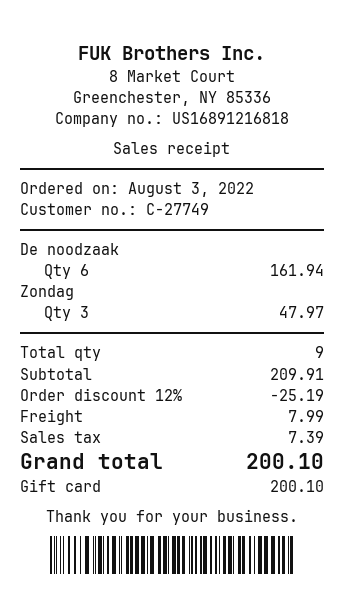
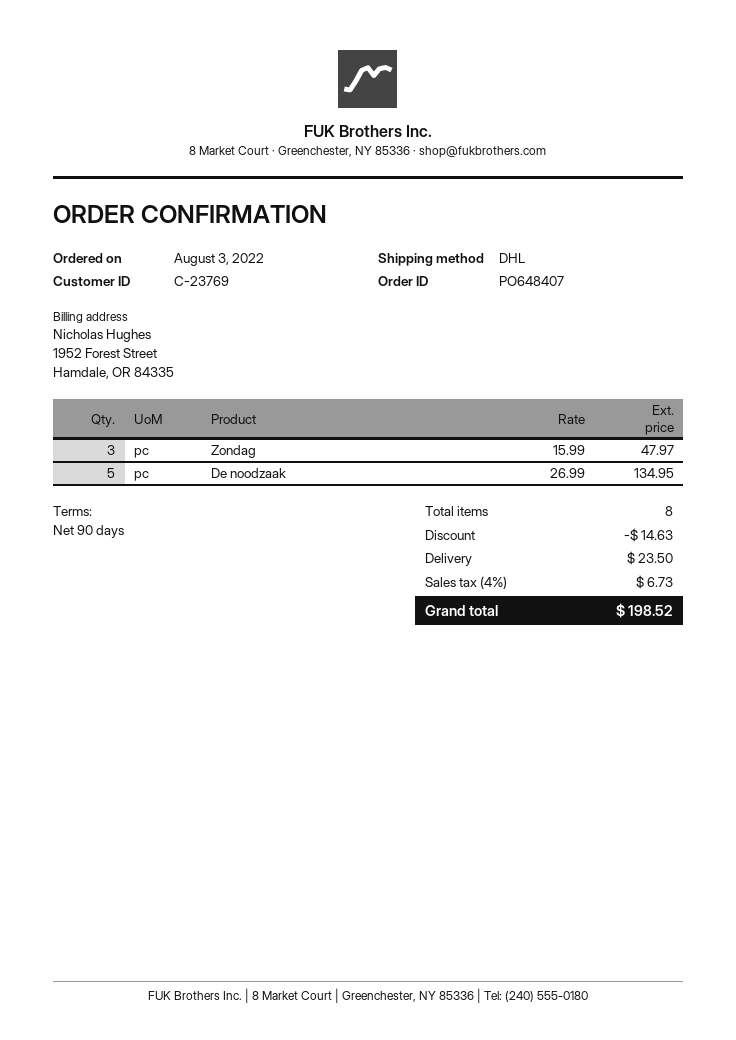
customer number: C-27749 -> C-23769
De noodzaak: 6 for 161.94 -> 5 for 134.95
total quantity: 9 -> 8
discount: 25.19 -> 14.63
shipping: 7.99 -> 23.50
tax: 7.39 -> 6.73
total: 200.10 -> 198.52

